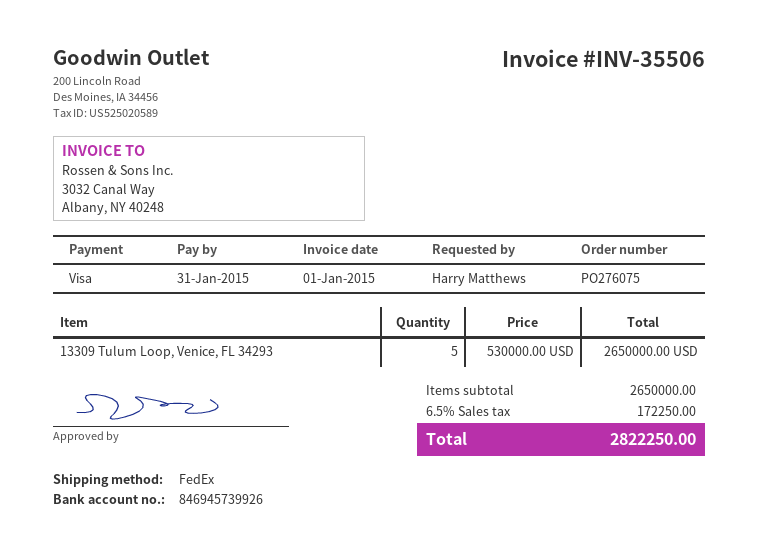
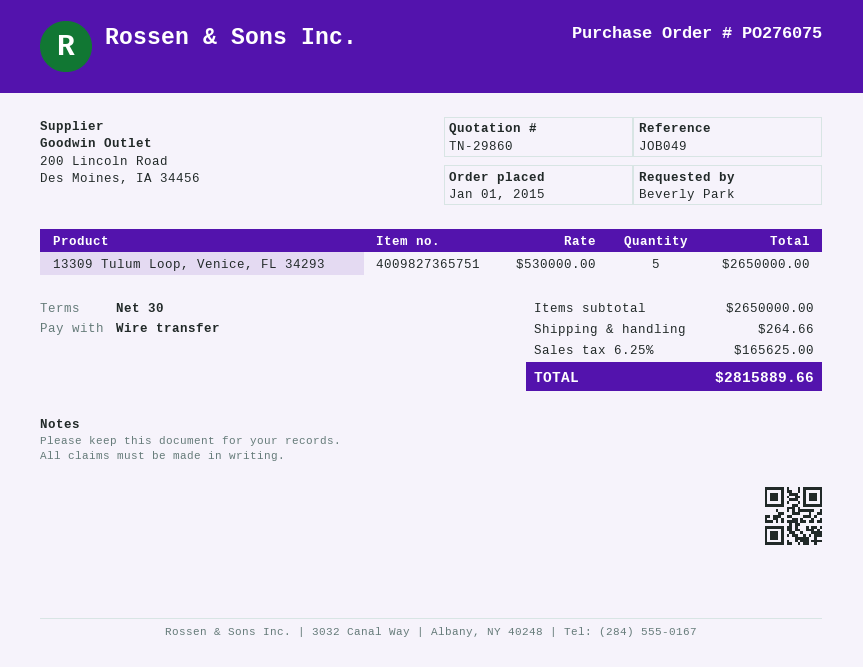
ordered by: Harry Matthews -> Beverly Park
payment method: Visa -> bank transfer
shipping: none -> 264.66
tax: 6.5% = 172250.00 -> 6.25% = 165625.00
total: 2822250.00 -> 2815889.66

